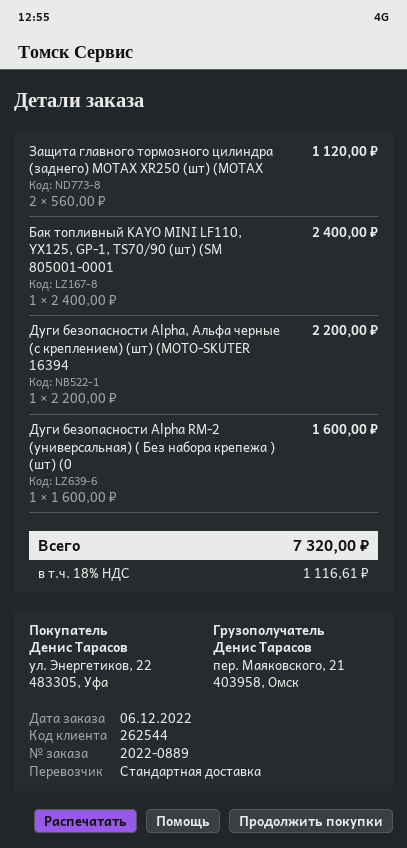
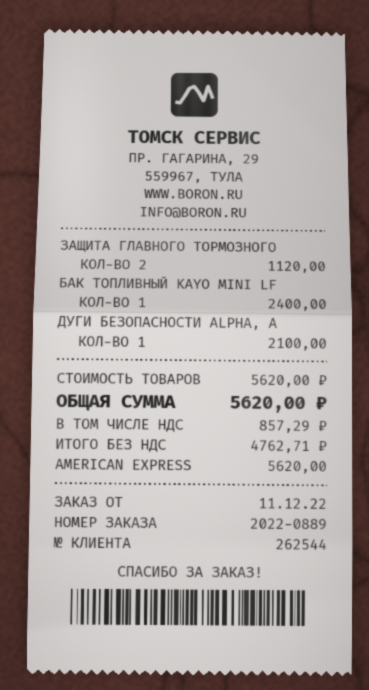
order date: 2022-12-06 -> 2022-12-11
Дуги безопасности Alpha, Альфа черные (с креплением) (шт) (MOTO-SKUTER 16394: 1 for 2200.00 -> 1 for 2100.00
Дуги безопасности Alpha RM-2 (универсальная) ( Без набора крепежа ) (шт) (0: 1 for 1600.00 -> none
tax: 1116.61 -> 857.29
total: 7320.00 -> 5620.00

